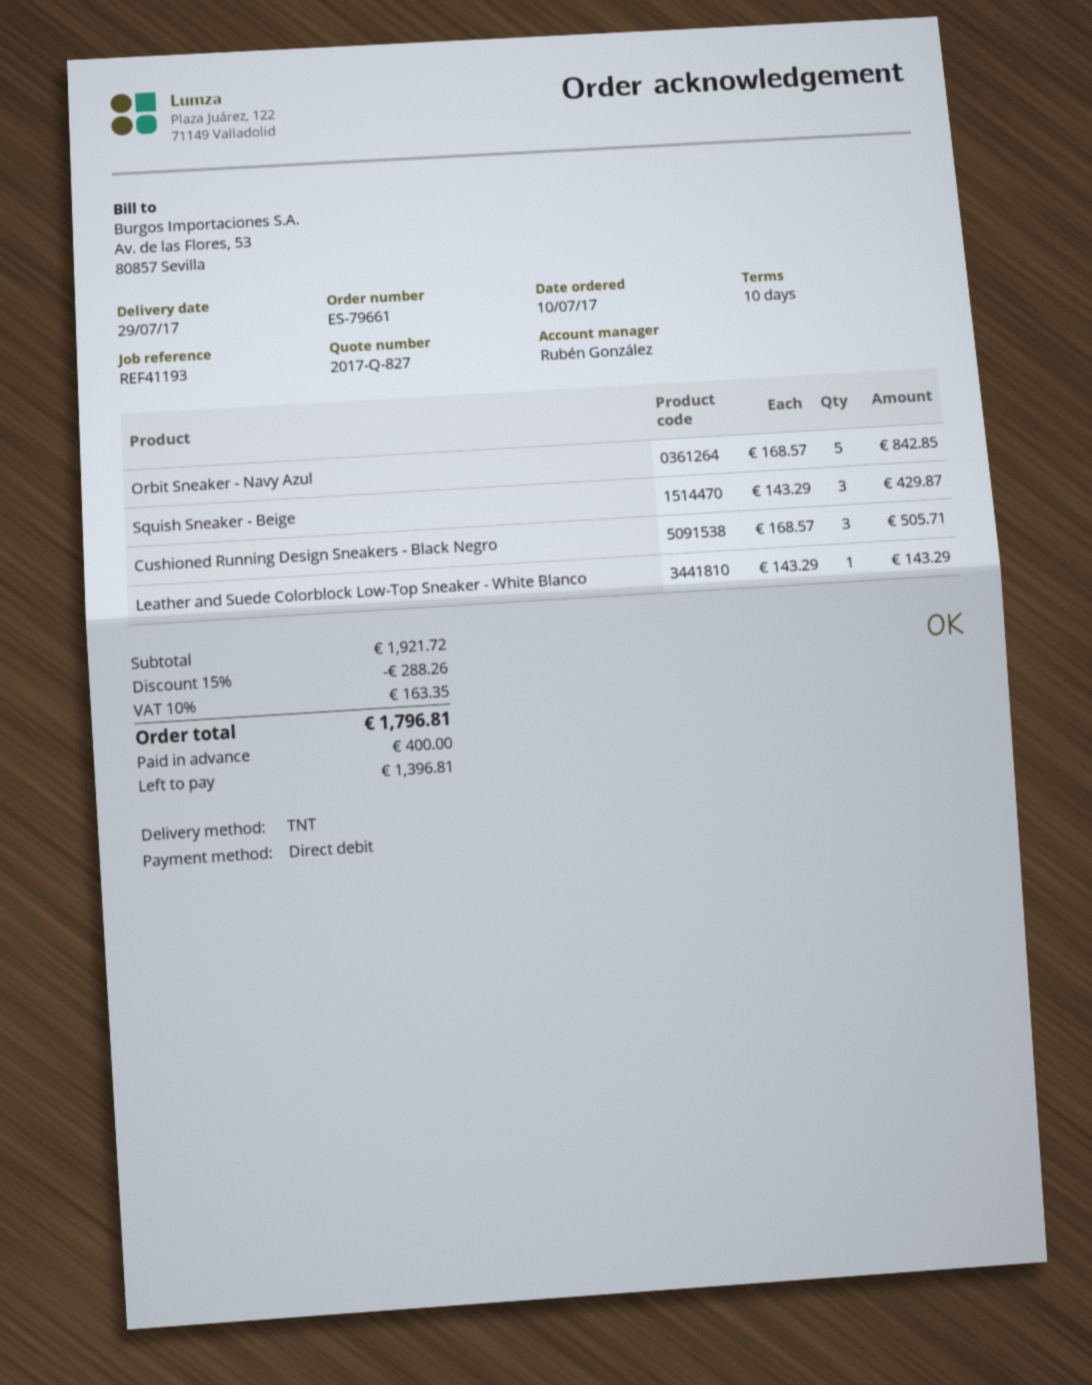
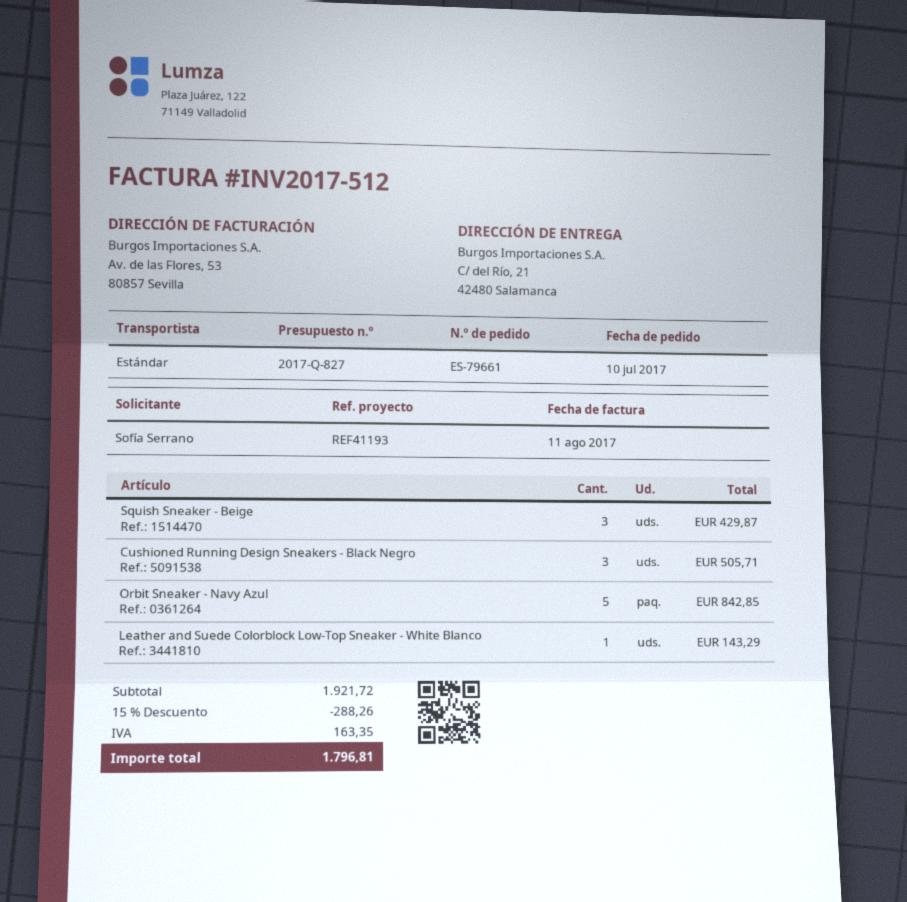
shipping method: TNT -> standard

